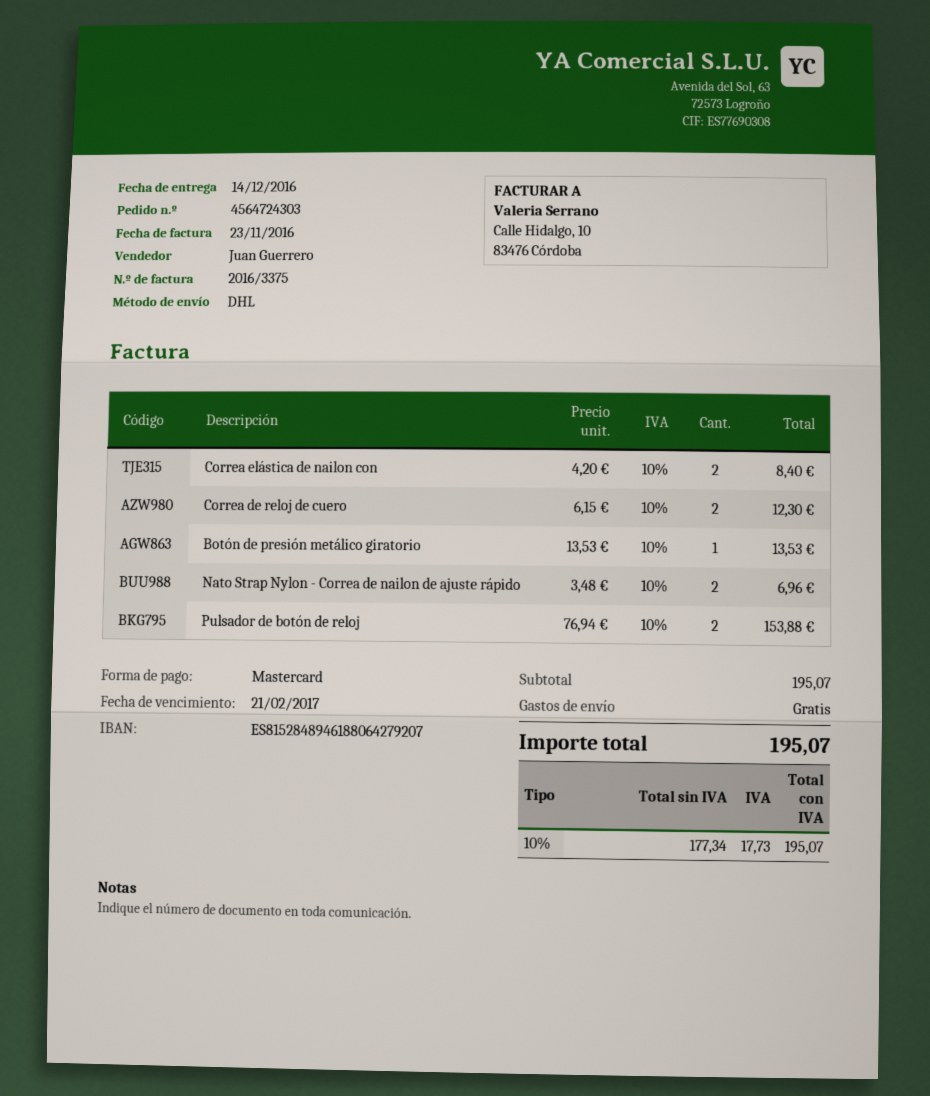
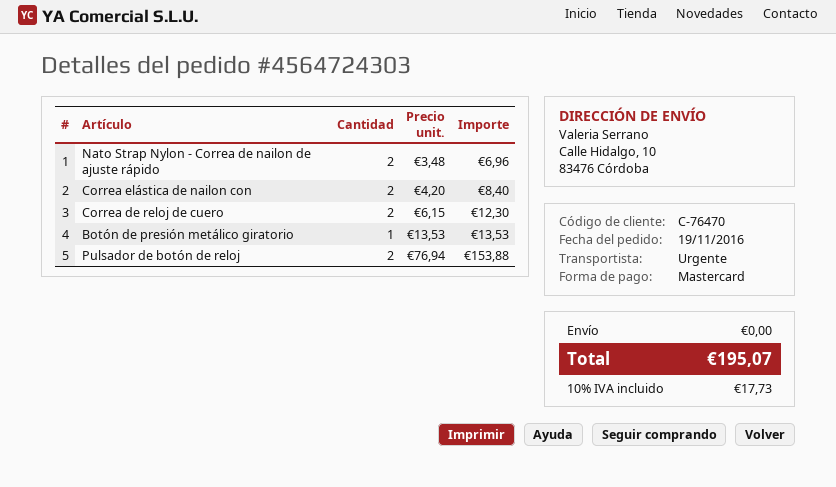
shipping method: DHL -> express

